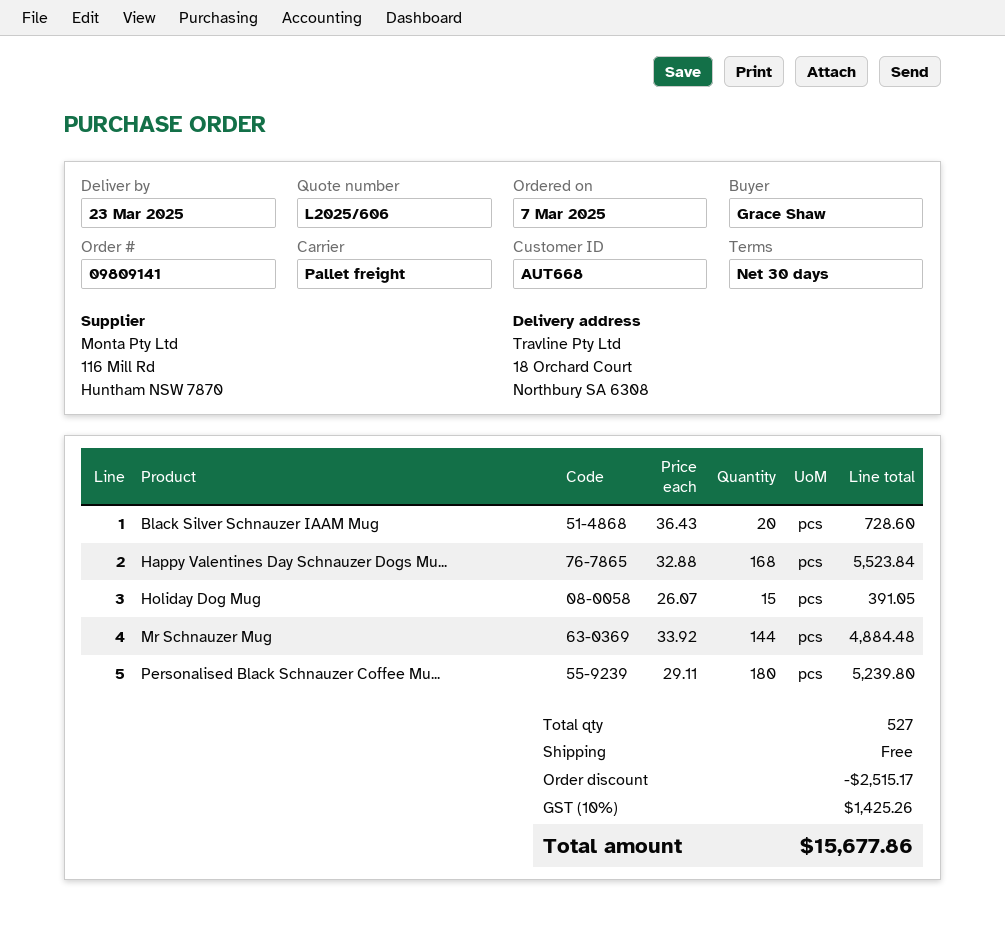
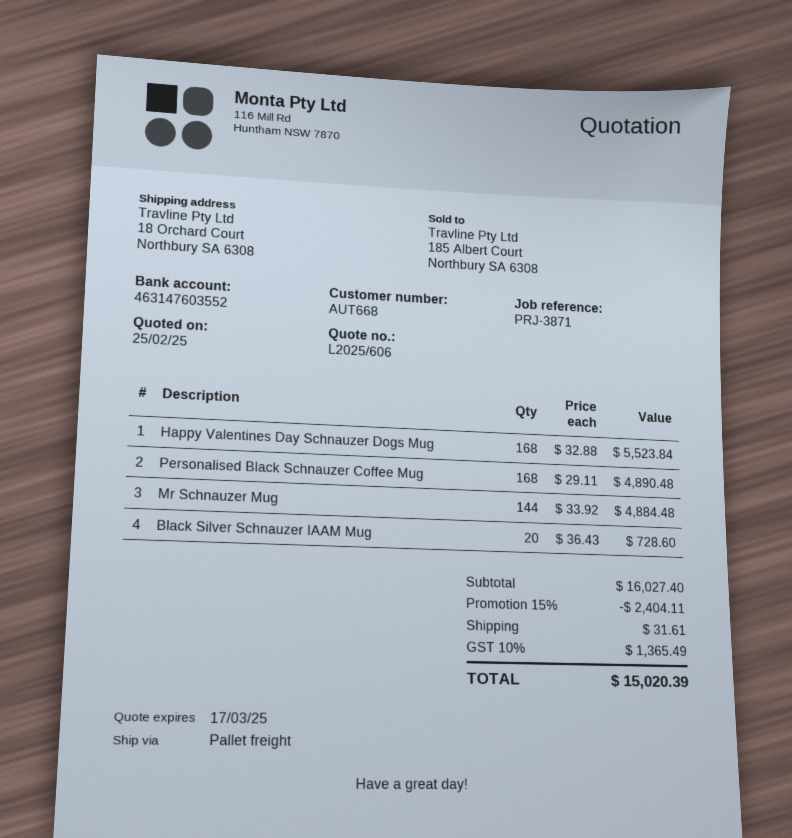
Holiday Dog Mug: 15 x 26.07 = 391.05 -> none
Personalised Black Schnauzer Coffee Mu...: 180 x 29.11 = 5239.80 -> 168 x 29.11 = 4890.48
discount: 2515.17 -> 2404.11
shipping: 0.00 -> 31.61
tax: 10% = 1425.26 -> 10% = 1365.49
total: 15677.86 -> 15020.39

